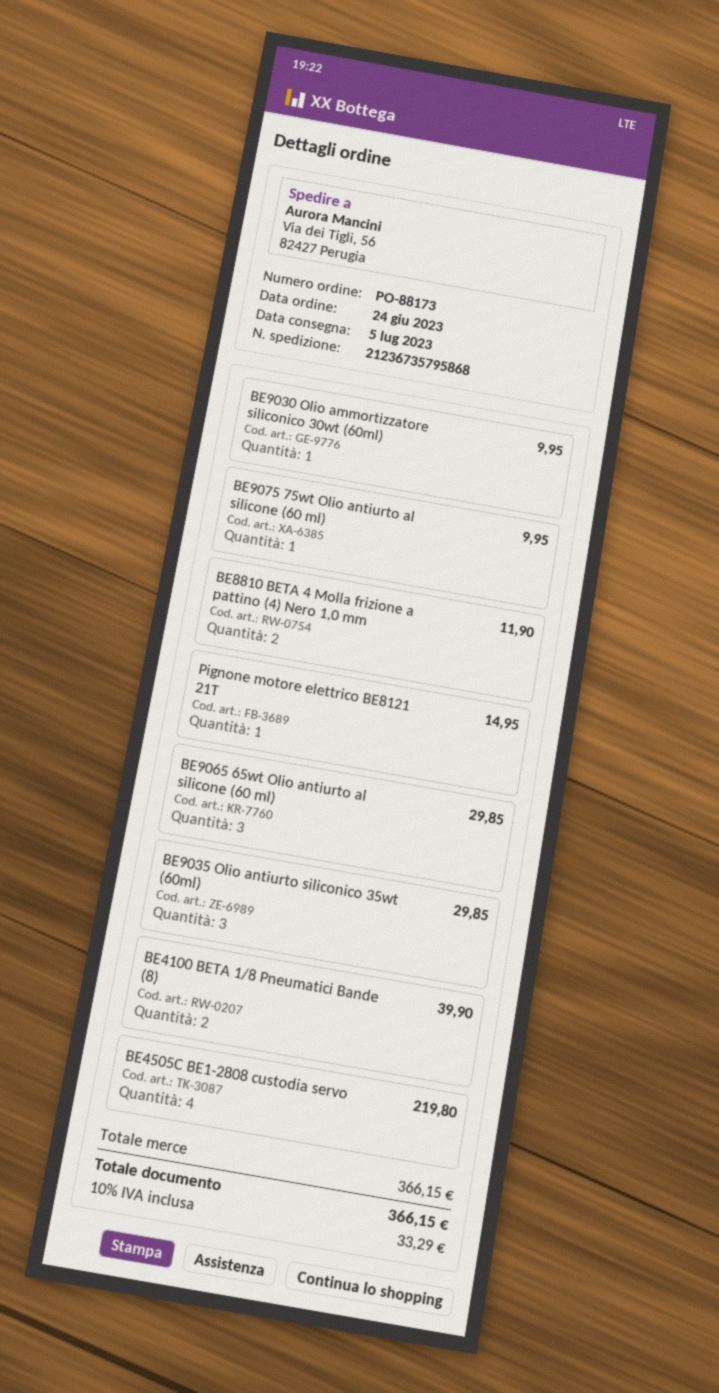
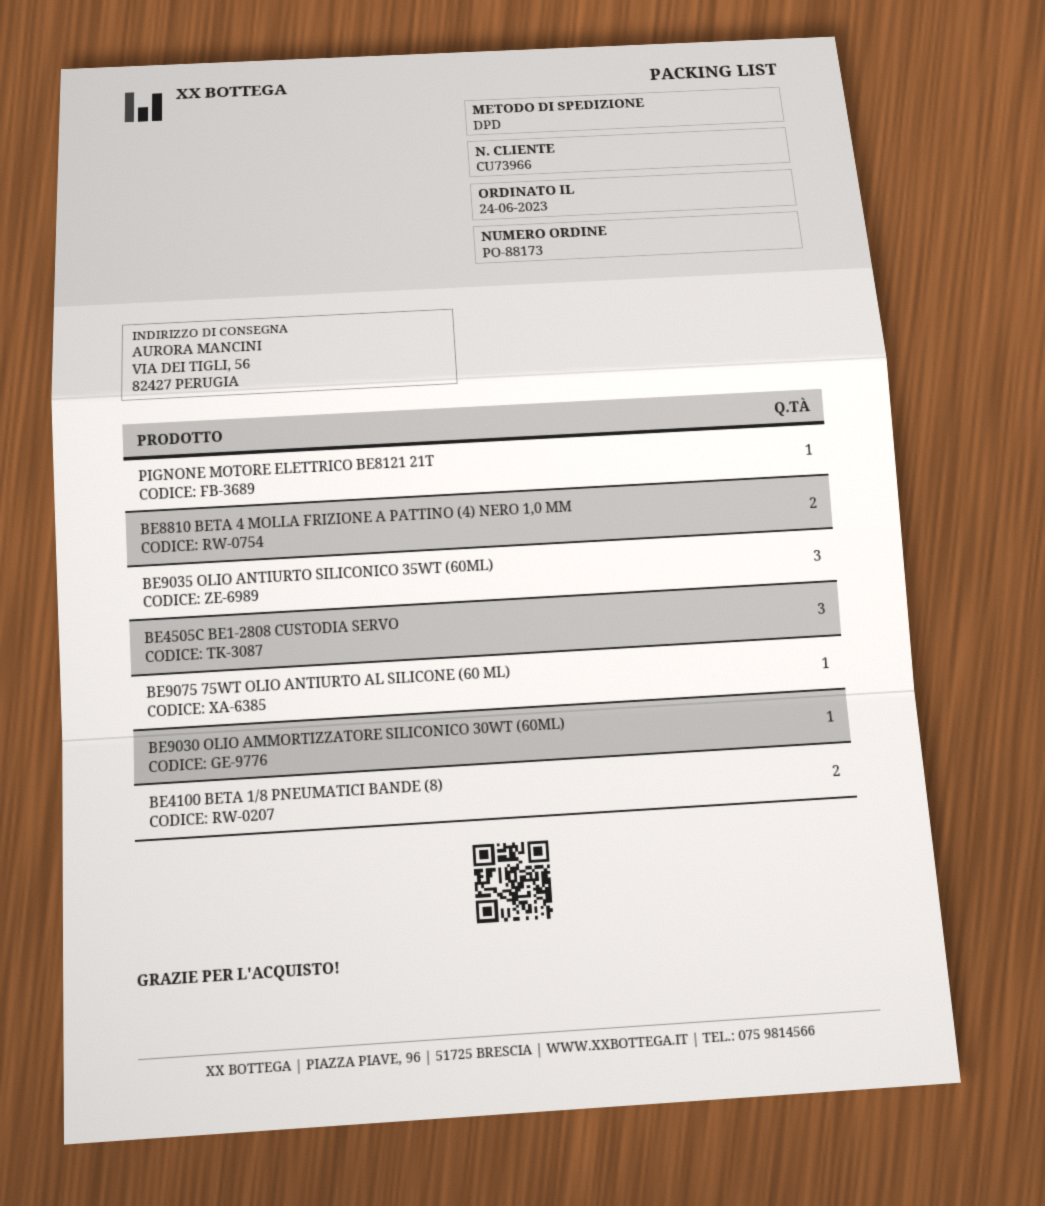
BE9065 65wt Olio antiurto al silicone (60 ml): 3 -> none
BE4505C BE1-2808 custodia servo: 4 -> 3

